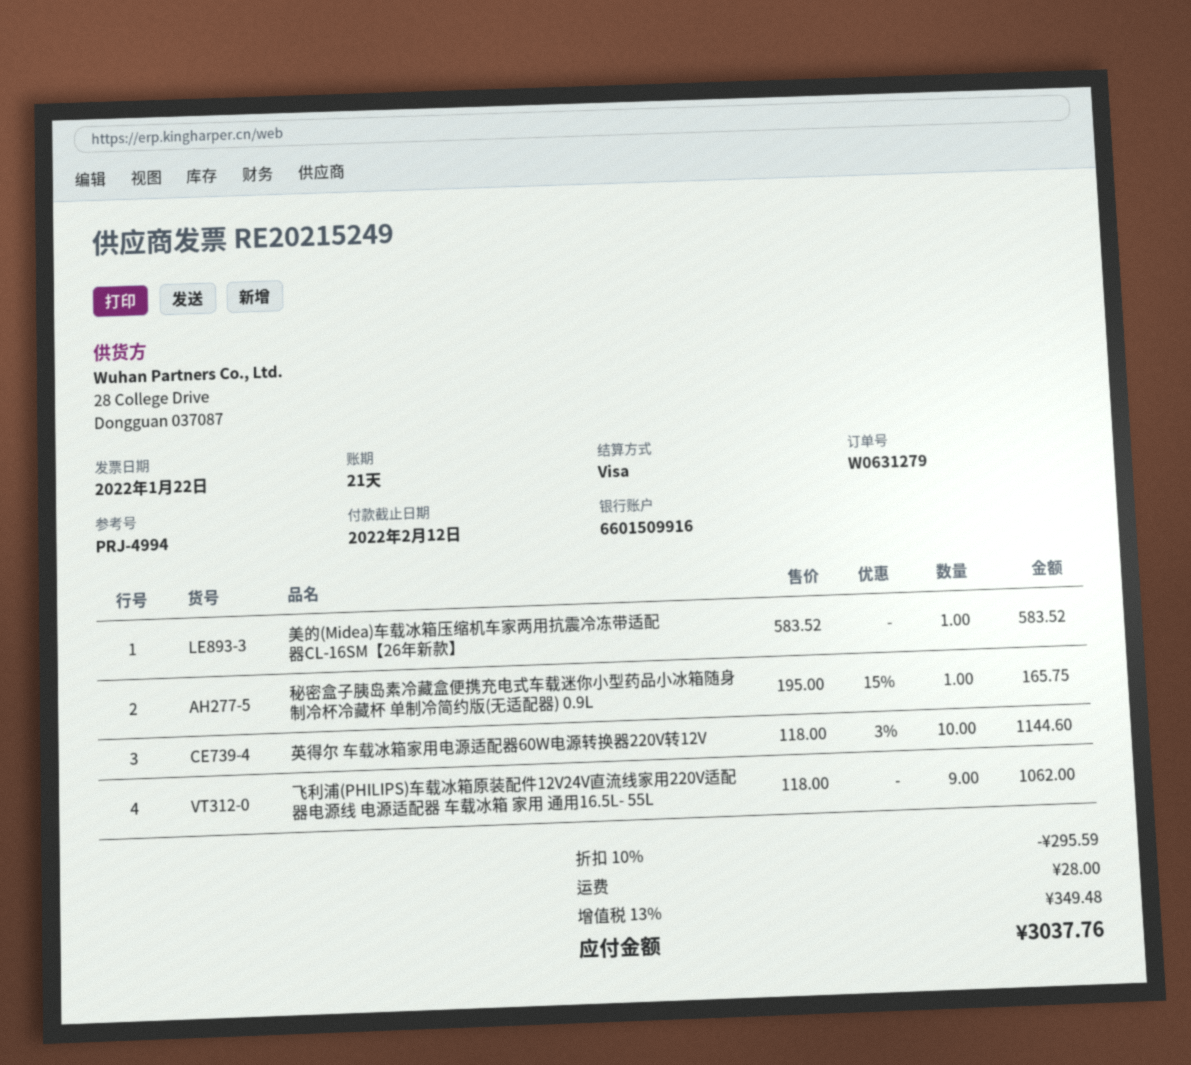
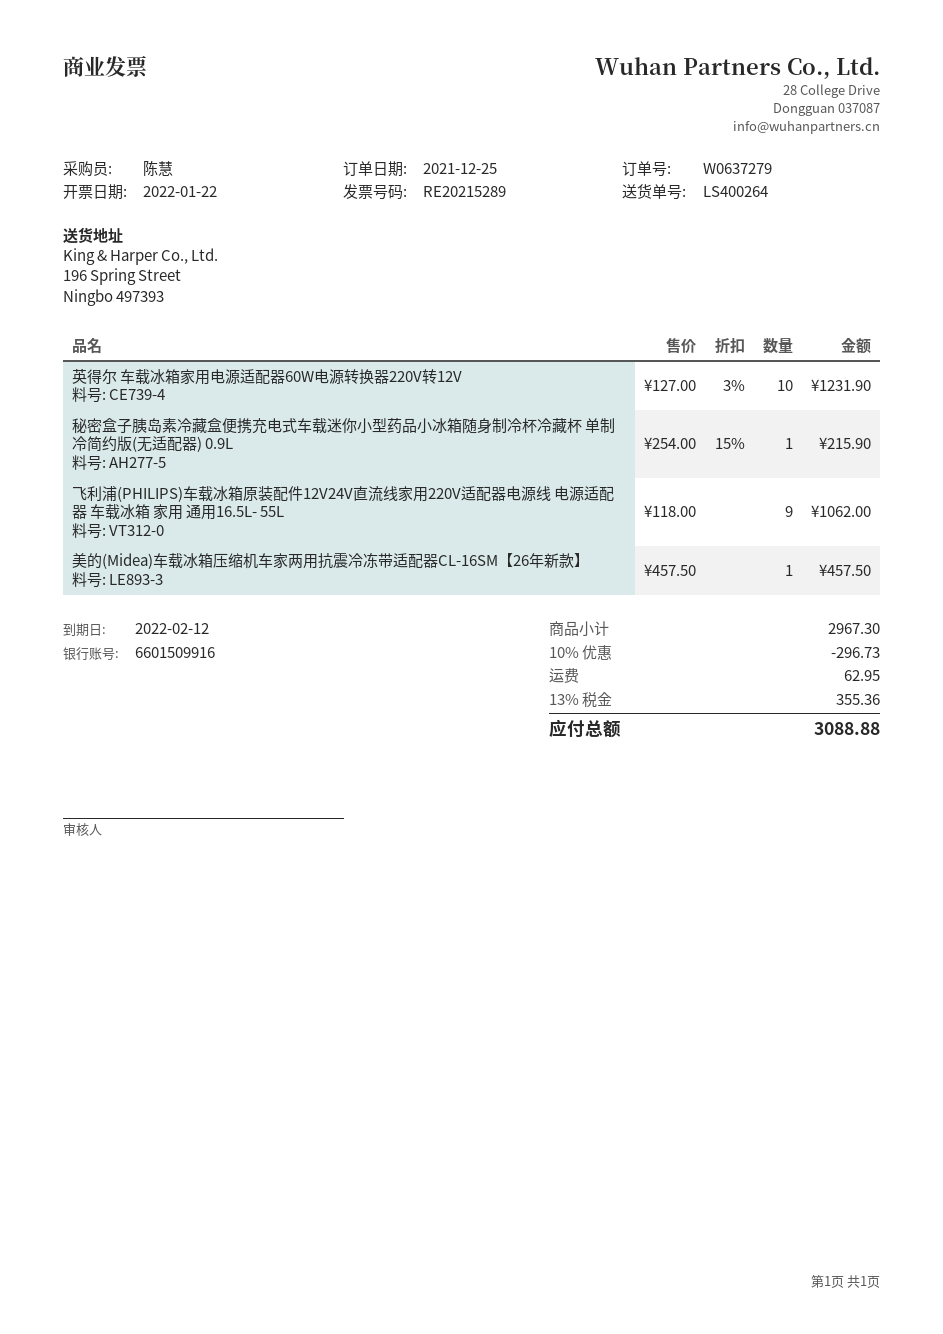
order number: W0631279 -> W0637279
invoice number: RE20215249 -> RE20215289
美的(Midea)车载冰箱压缩机车家两用抗震冷冻带适配器CL-16SM【26年新款】: 1 x 583.52 = 583.52 -> 1 x 457.50 = 457.50
秘密盒子胰岛素冷藏盒便携充电式车载迷你小型药品小冰箱随身制冷杯冷藏杯 单制冷简约版(无适配器) 0.9L: 1 x 195.00 - 15% = 165.75 -> 1 x 254.00 - 15% = 215.90
英得尔 车载冰箱家用电源适配器60W电源转换器220V转12V: 10 x 118.00 - 3% = 1144.60 -> 10 x 127.00 - 3% = 1231.90
discount: 10% = 295.59 -> 10% = 296.73
shipping: 28.00 -> 62.95
tax: 13% = 349.48 -> 13% = 355.36
total: 3037.76 -> 3088.88

